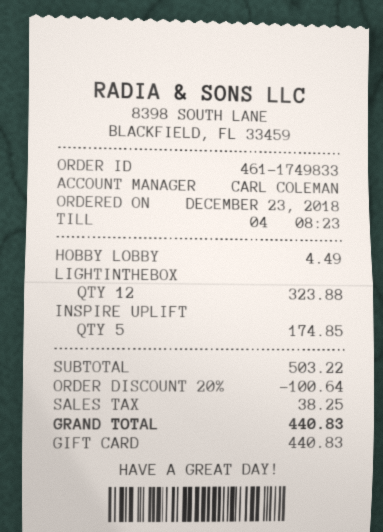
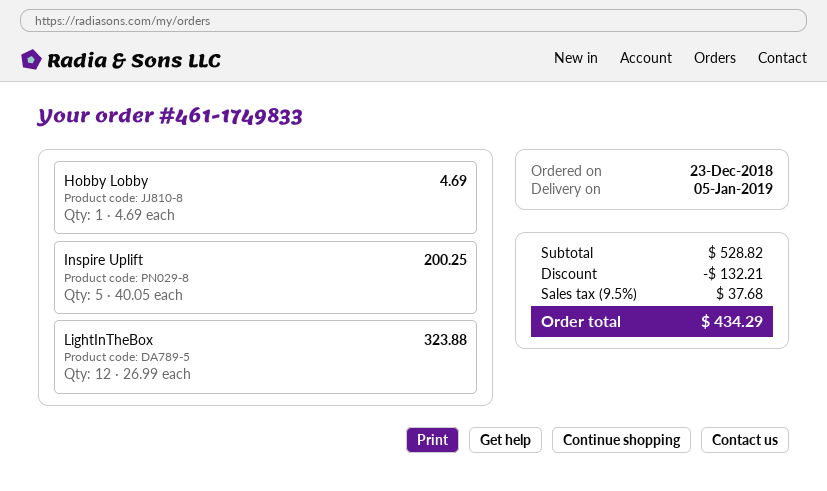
HOBBY LOBBY: 1 for 4.49 -> 1 for 4.69
INSPIRE UPLIFT: 5 for 174.85 -> 5 for 200.25
subtotal: 503.22 -> 528.82
discount: 100.64 -> 132.21
tax: 38.25 -> 37.68
total: 440.83 -> 434.29

